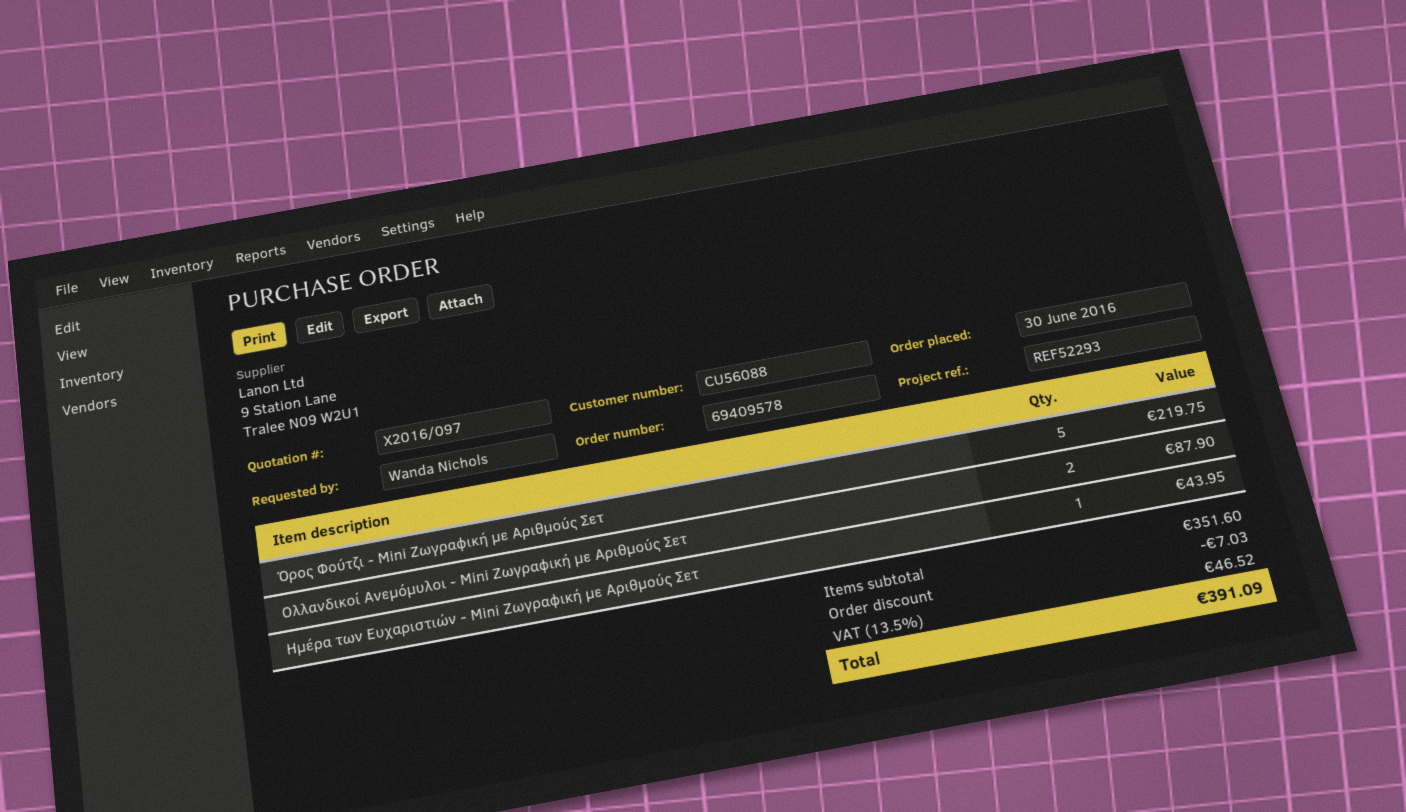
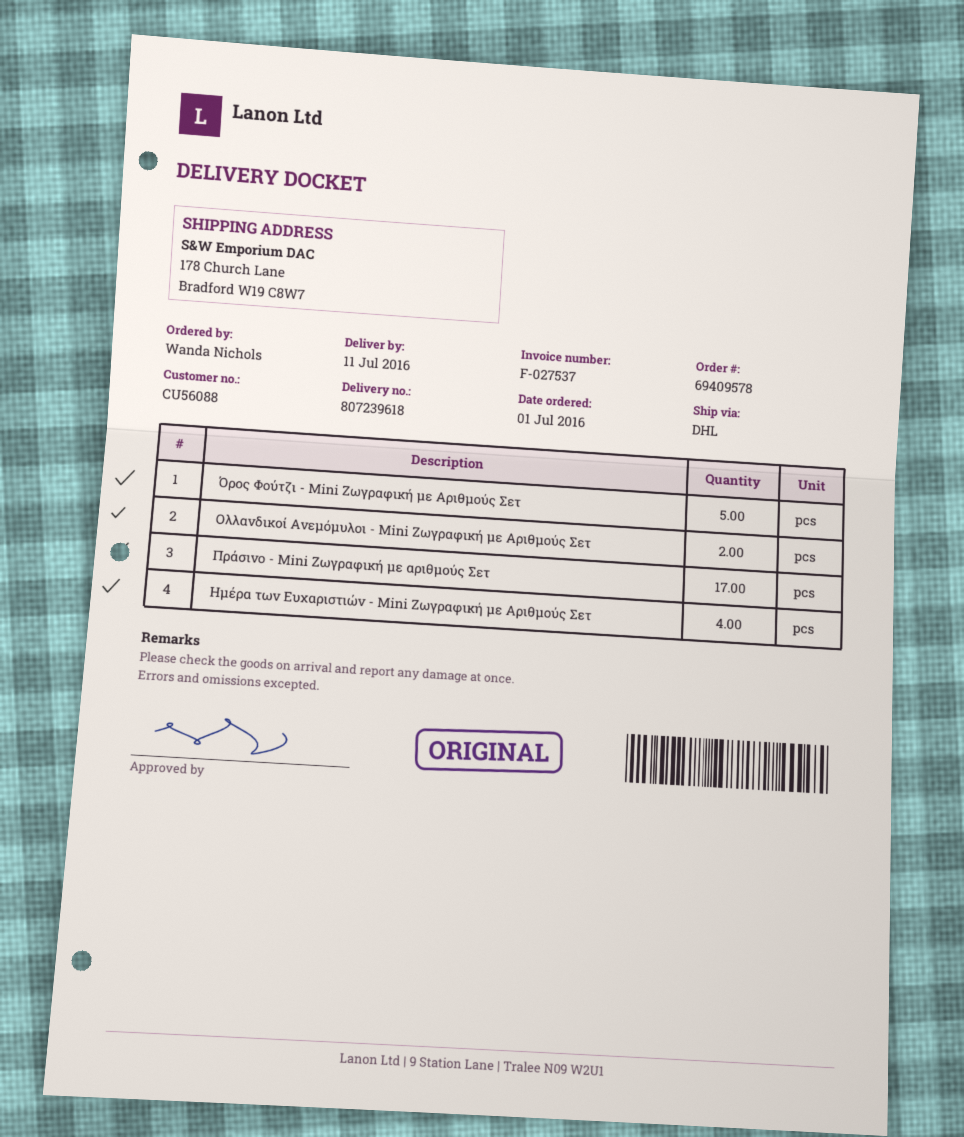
order date: 2016-06-30 -> 2016-07-01
Ημέρα των Ευχαριστιών - Mini Ζωγραφική με Αριθμούς Σετ: 1 -> 4
Πράσινο - Mini Ζωγραφική με αριθμούς Σετ: none -> 17

